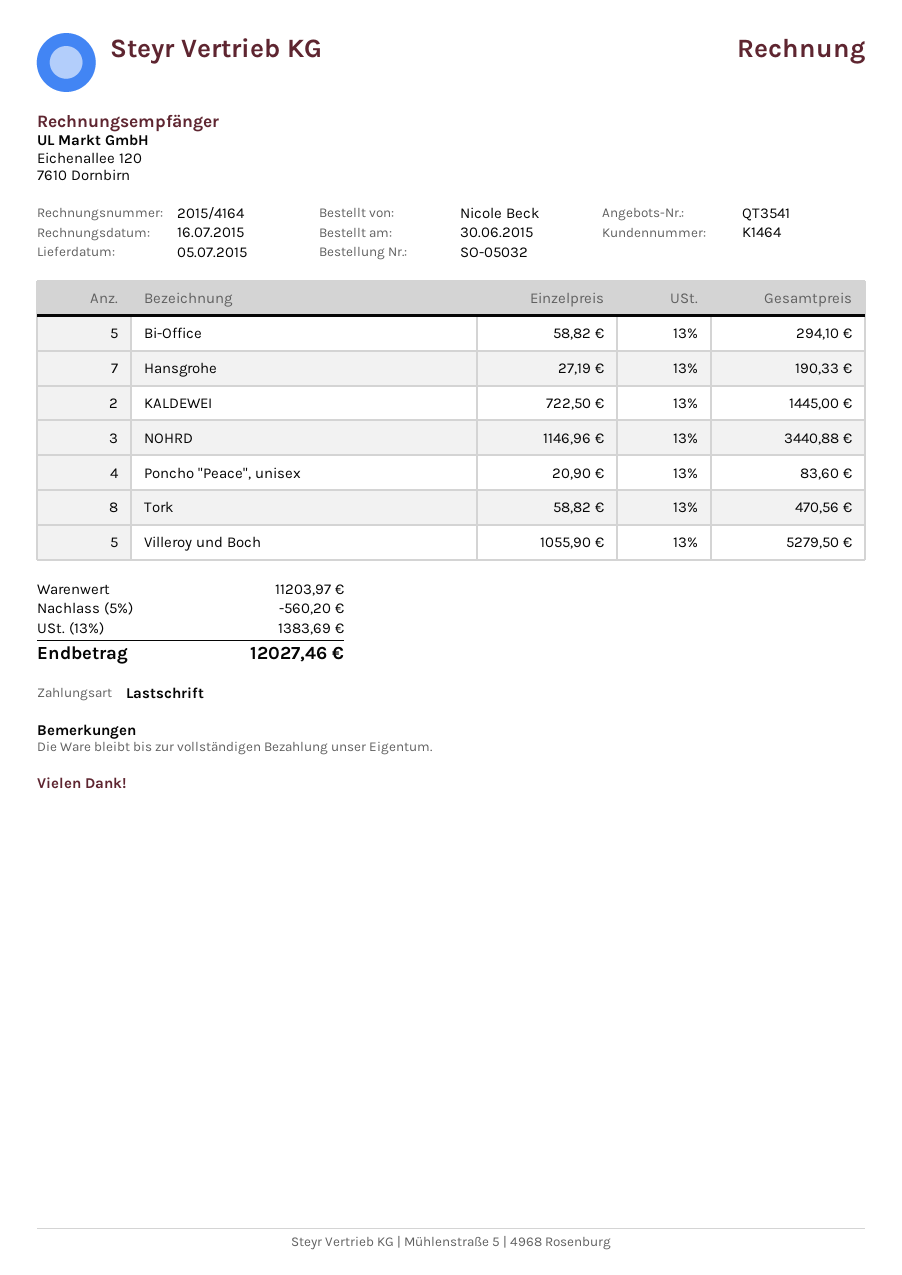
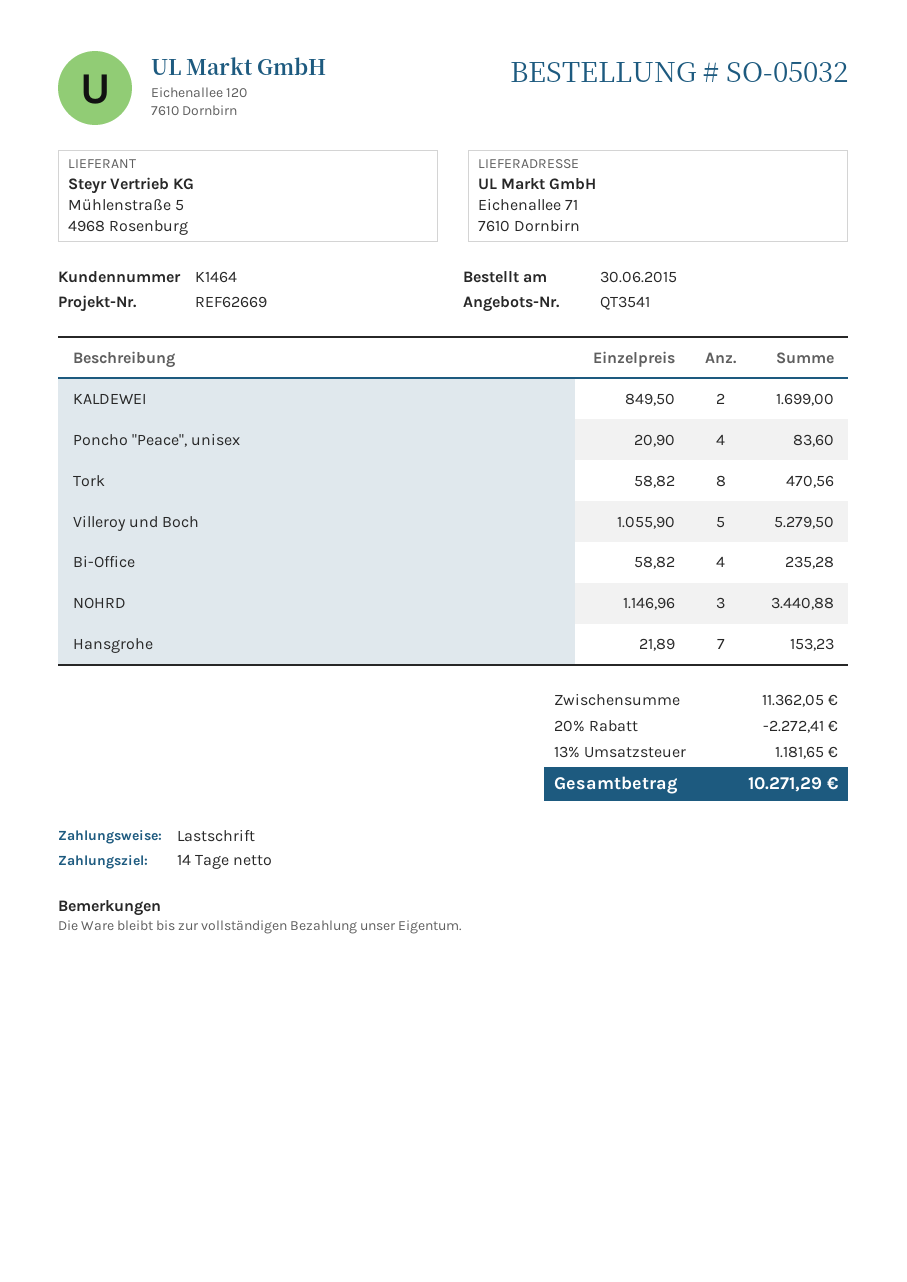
Bi-Office: 5 x 58.82 = 294.10 -> 4 x 58.82 = 235.28
Hansgrohe: 7 x 27.19 = 190.33 -> 7 x 21.89 = 153.23
KALDEWEI: 2 x 722.50 = 1445.00 -> 2 x 849.50 = 1699.00
subtotal: 11203.97 -> 11362.05
discount: 5% = 560.20 -> 20% = 2272.41
tax: 13% = 1383.69 -> 13% = 1181.65
total: 12027.46 -> 10271.29

